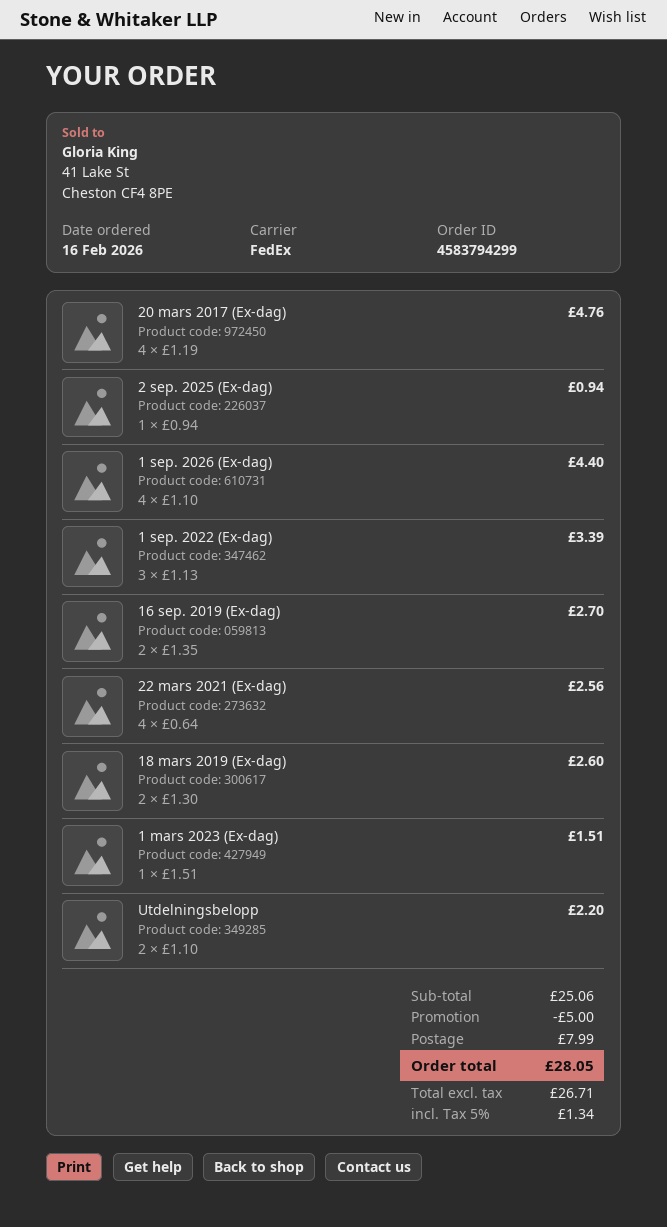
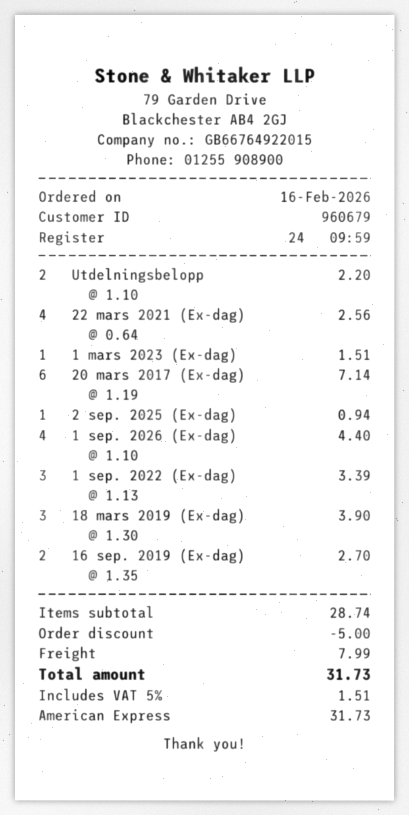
20 mars 2017 (Ex-dag): 4 x 1.19 = 4.76 -> 6 x 1.19 = 7.14
18 mars 2019 (Ex-dag): 2 x 1.30 = 2.60 -> 3 x 1.30 = 3.90
subtotal: 25.06 -> 28.74
tax: 5% = 1.34 -> 5% = 1.51
total: 28.05 -> 31.73

